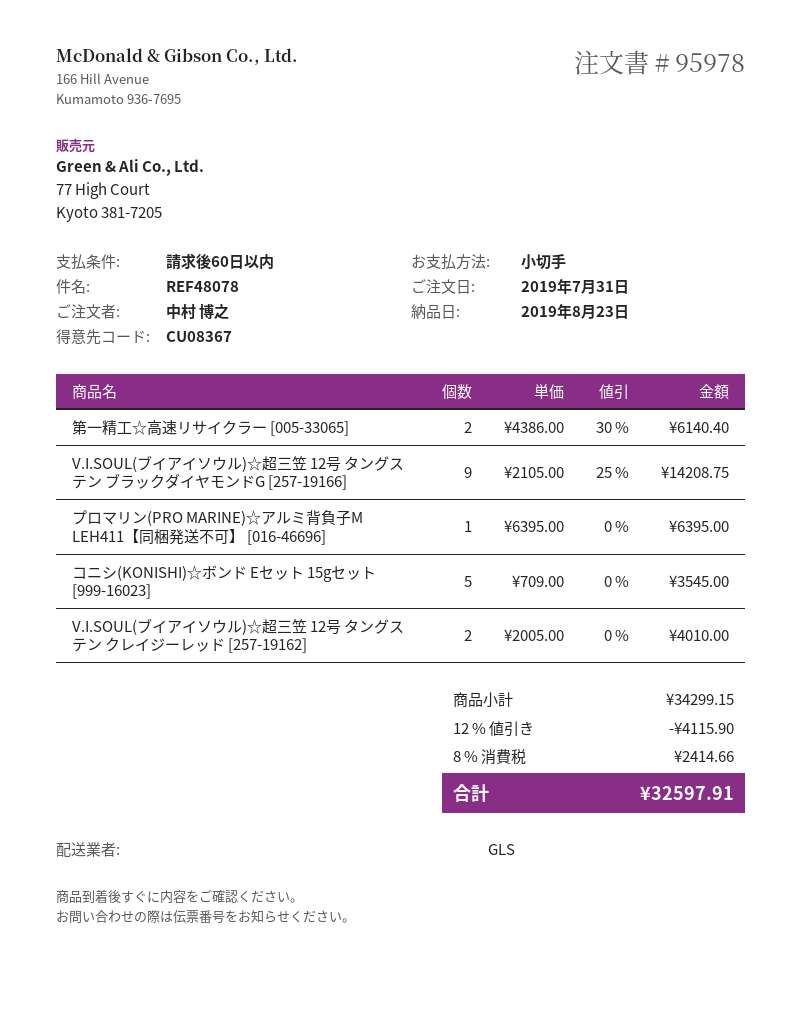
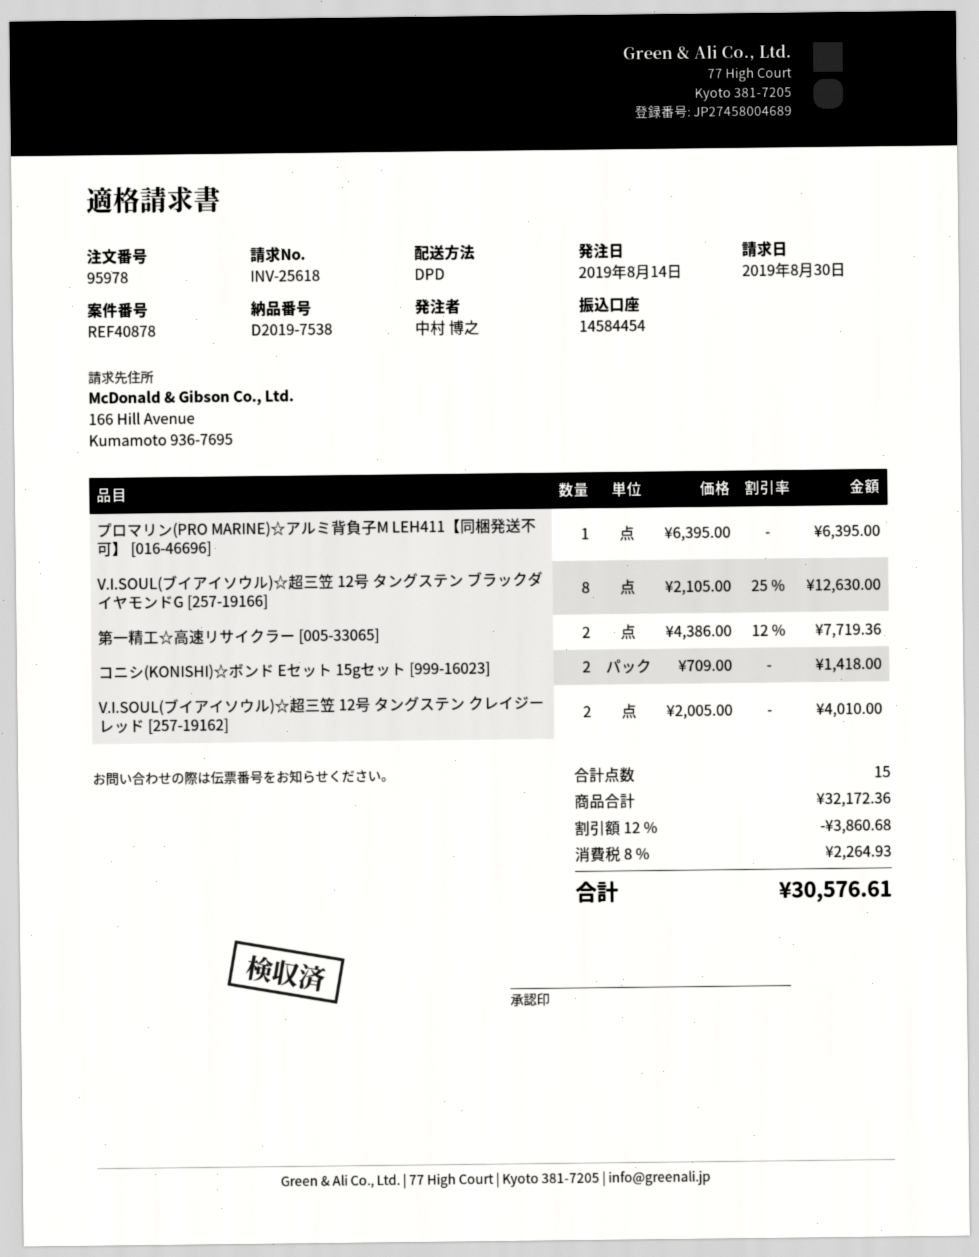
order date: 2019-07-31 -> 2019-08-14
reference: REF48078 -> REF40878
shipping method: GLS -> DPD
第一精工☆高速リサイクラー [005-33065]: 2 x 4386.00 - 30% = 6140.40 -> 2 x 4386.00 - 12% = 7719.36
V.I.SOUL(ブイアイソウル)☆超三笠 12号 タングステン ブラックダイヤモンドG [257-19166]: 9 x 2105.00 - 25% = 14208.75 -> 8 x 2105.00 - 25% = 12630.00
コニシ(KONISHI)☆ボンド Eセット 15gセット [999-16023]: 5 x 709.00 = 3545.00 -> 2 x 709.00 = 1418.00
subtotal: 34299.15 -> 32172.36
discount: 12% = 4115.90 -> 12% = 3860.68
tax: 8% = 2414.66 -> 8% = 2264.93
total: 32597.91 -> 30576.61

